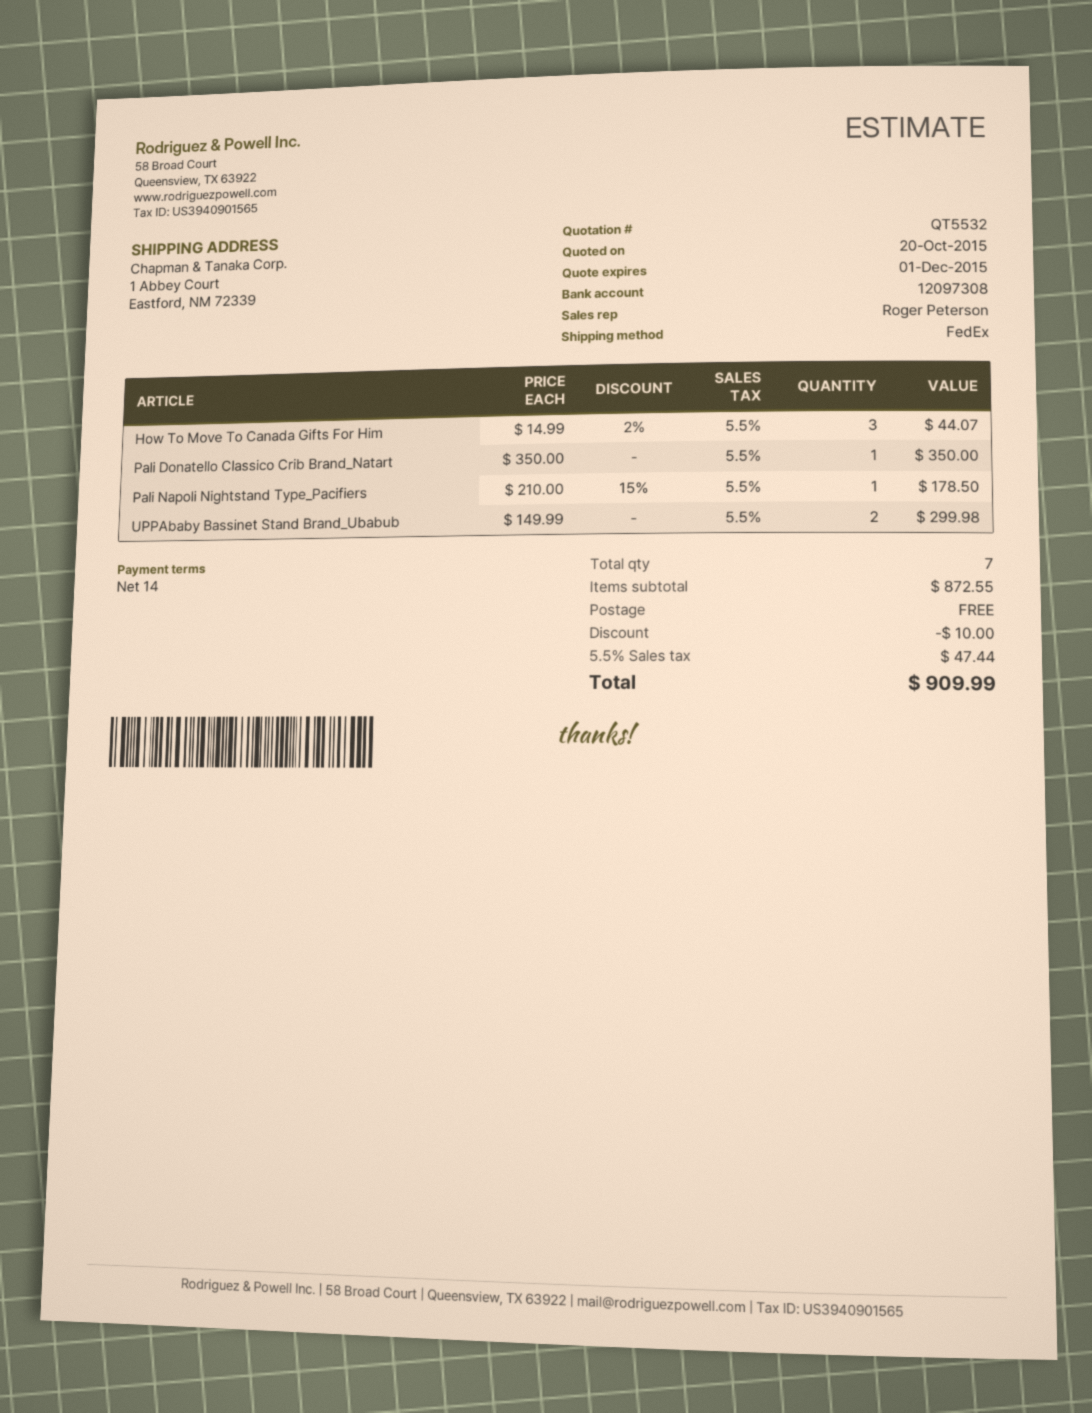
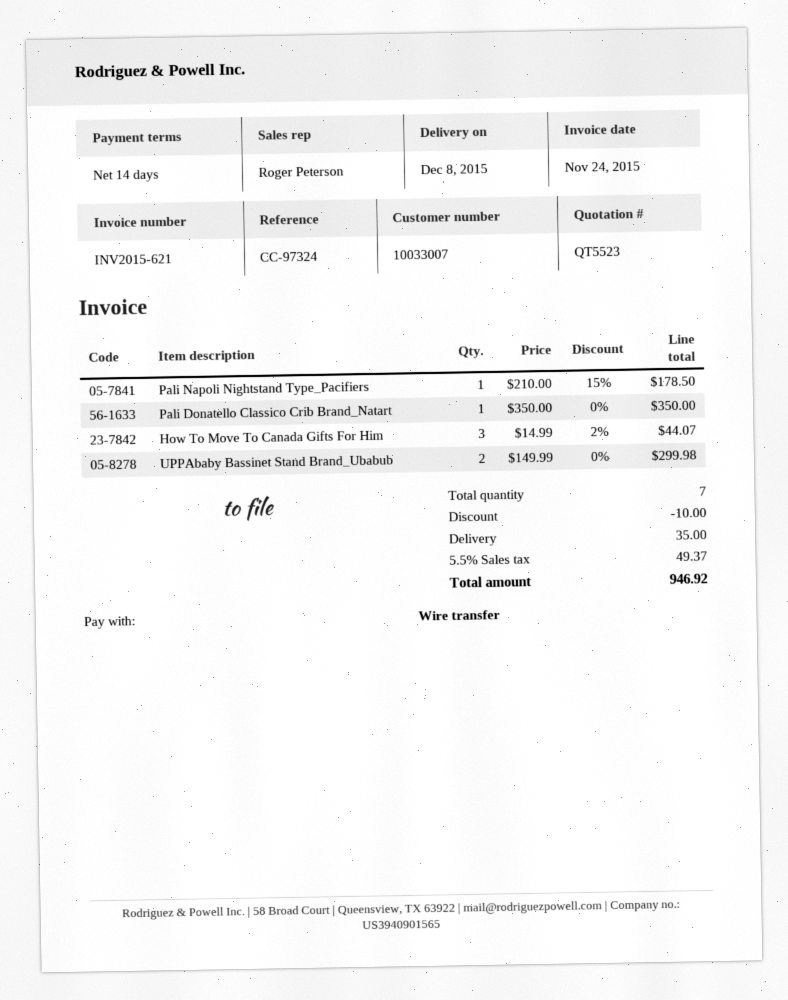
quote number: QT5532 -> QT5523
shipping: 0.00 -> 35.00
tax: 5.5% = 47.44 -> 5.5% = 49.37
total: 909.99 -> 946.92

